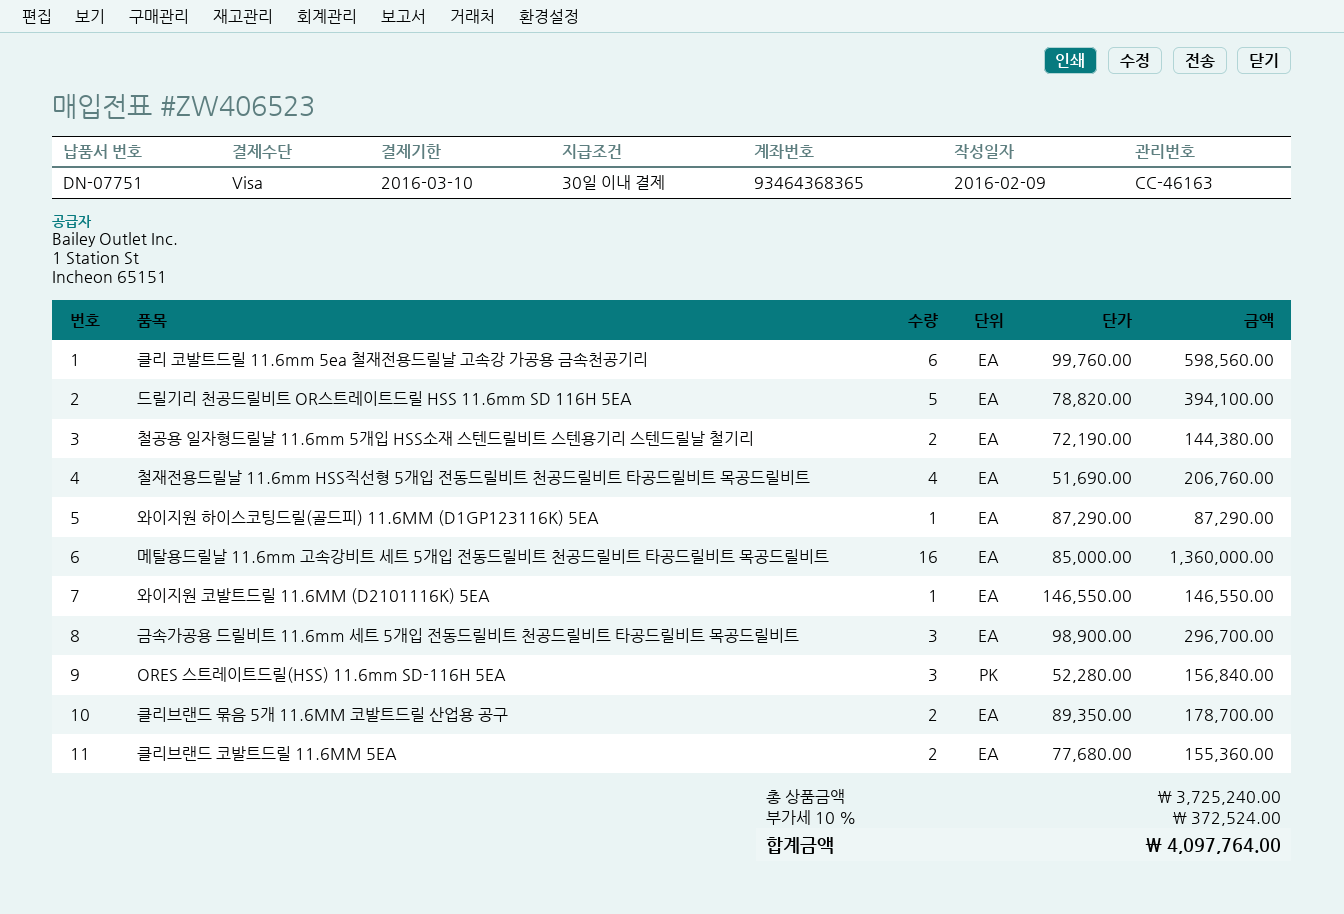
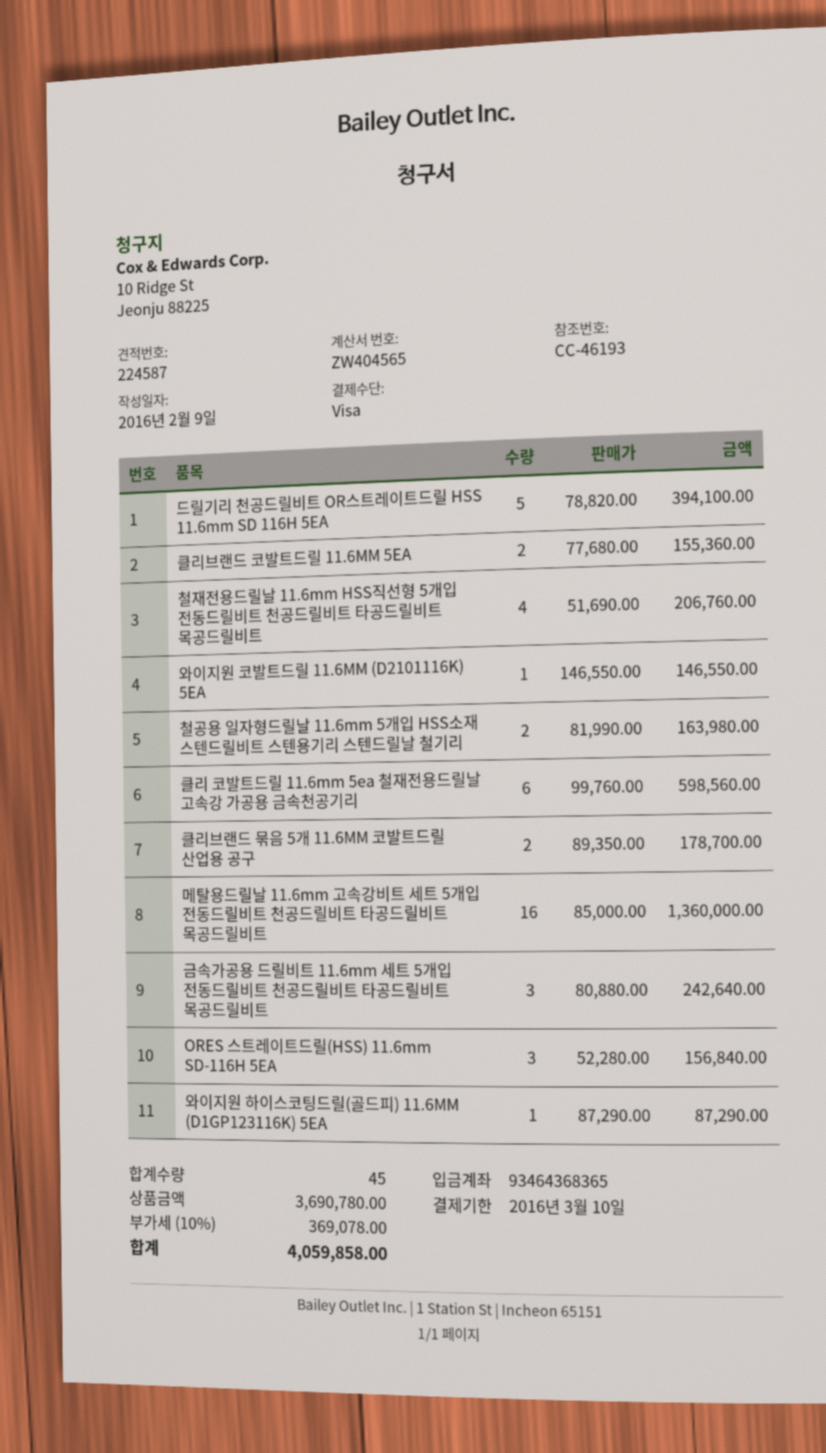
invoice number: ZW406523 -> ZW404565
reference: CC-46163 -> CC-46193
철공용 일자형드릴날 11.6mm 5개입 HSS소재 스텐드릴비트 스텐용기리 스텐드릴날 철기리: 2 x 72190.00 = 144380.00 -> 2 x 81990.00 = 163980.00
금속가공용 드릴비트 11.6mm 세트 5개입 전동드릴비트 천공드릴비트 타공드릴비트 목공드릴비트: 3 x 98900.00 = 296700.00 -> 3 x 80880.00 = 242640.00
subtotal: 3725240.00 -> 3690780.00
tax: 10% = 372524.00 -> 10% = 369078.00
total: 4097764.00 -> 4059858.00

